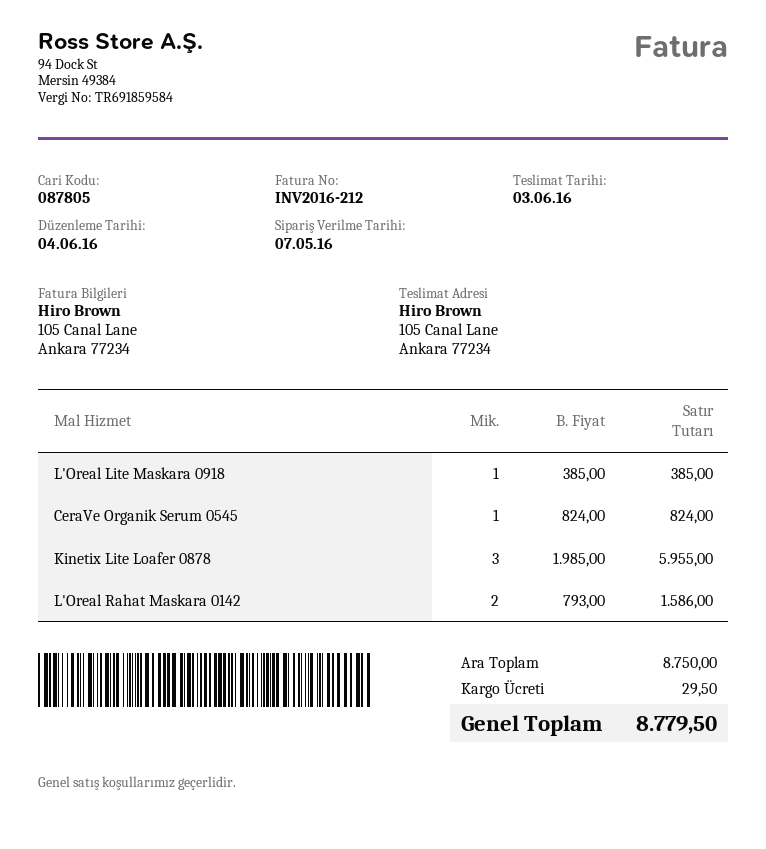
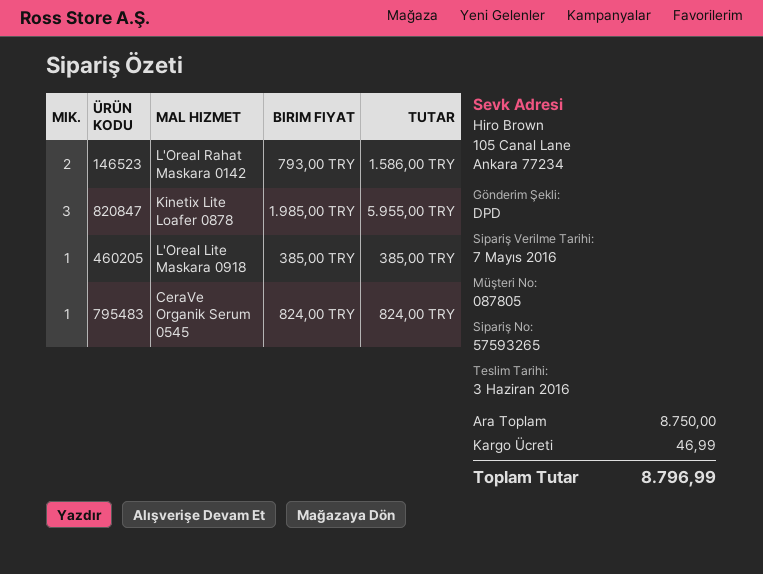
shipping: 29.50 -> 46.99
total: 8779.50 -> 8796.99

